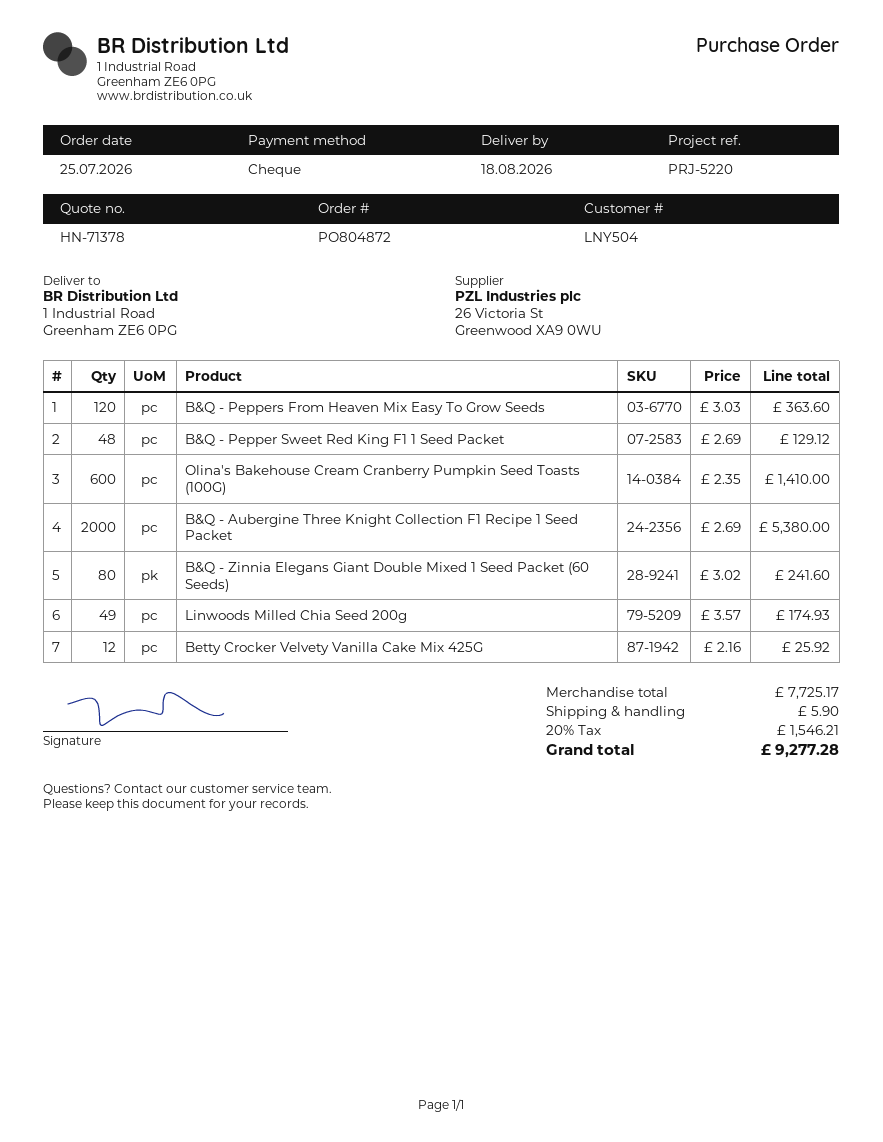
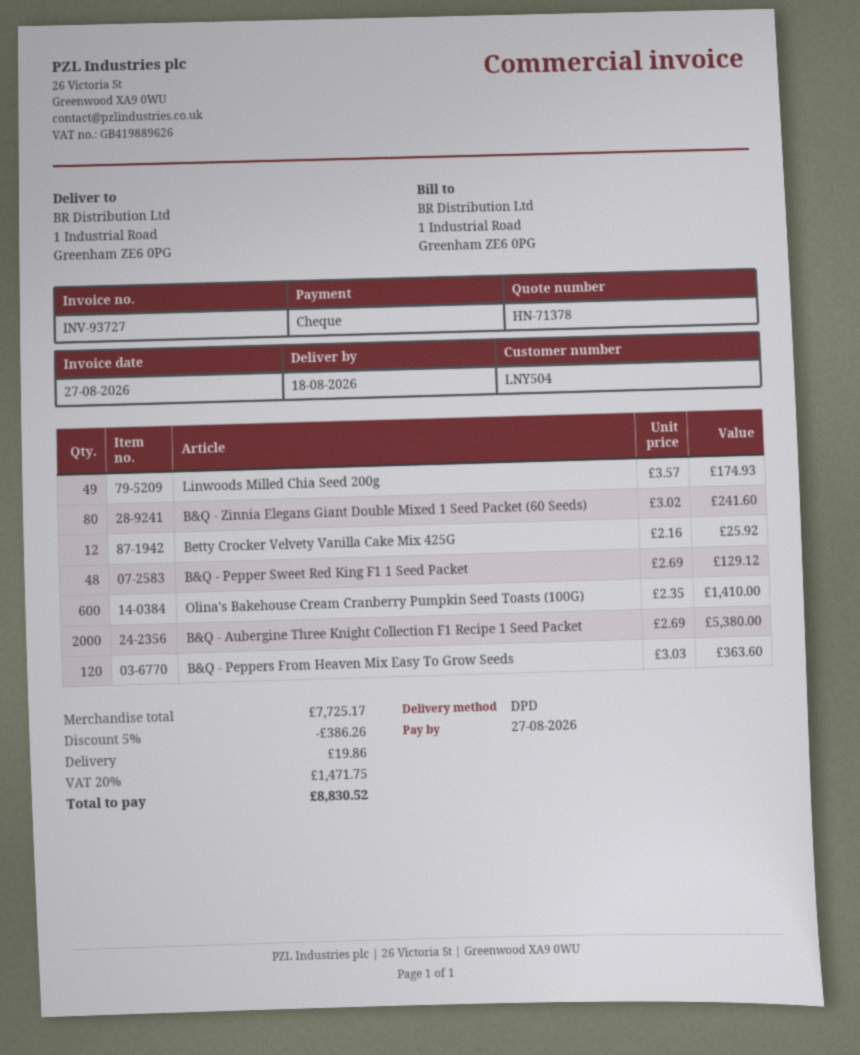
discount: none -> 5% = 386.26
shipping: 5.90 -> 19.86
tax: 20% = 1546.21 -> 20% = 1471.75
total: 9277.28 -> 8830.52

